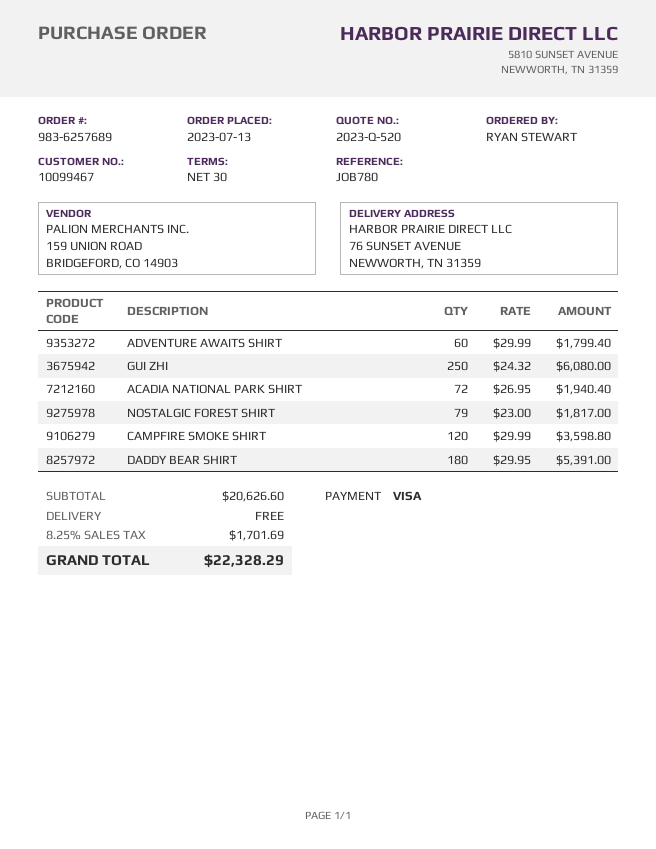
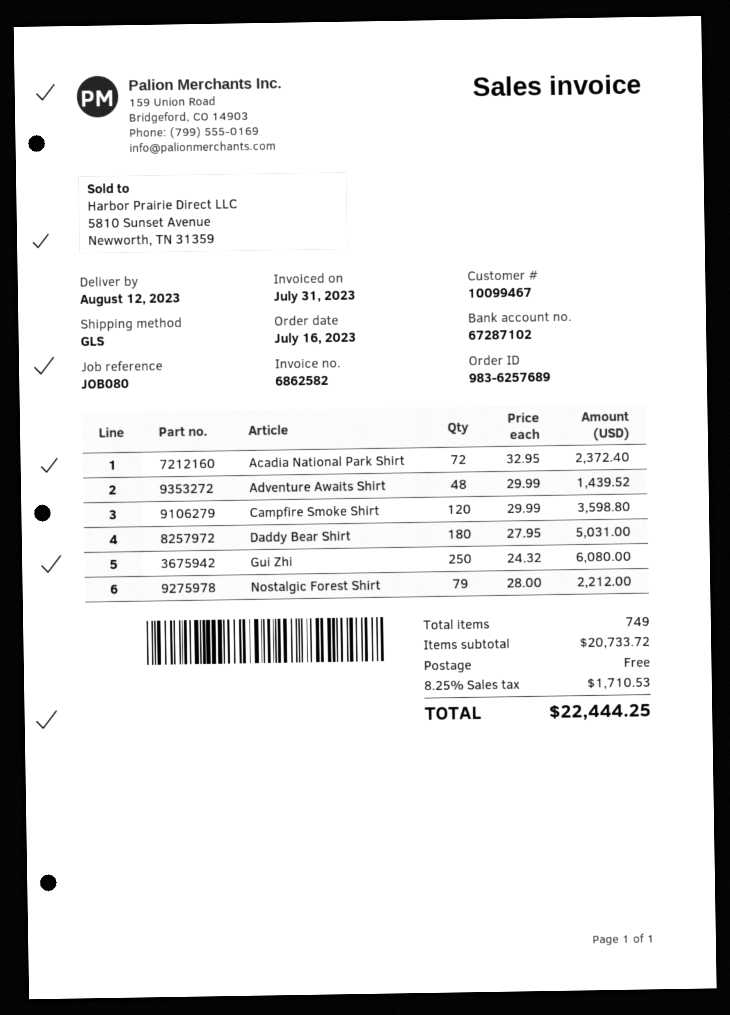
order date: 2023-07-13 -> 2023-07-16
reference: JOB780 -> JOB080
ADVENTURE AWAITS SHIRT: 60 x 29.99 = 1799.40 -> 48 x 29.99 = 1439.52
ACADIA NATIONAL PARK SHIRT: 72 x 26.95 = 1940.40 -> 72 x 32.95 = 2372.40
NOSTALGIC FOREST SHIRT: 79 x 23.00 = 1817.00 -> 79 x 28.00 = 2212.00
DADDY BEAR SHIRT: 180 x 29.95 = 5391.00 -> 180 x 27.95 = 5031.00
subtotal: 20626.60 -> 20733.72
tax: 8.25% = 1701.69 -> 8.25% = 1710.53
total: 22328.29 -> 22444.25

